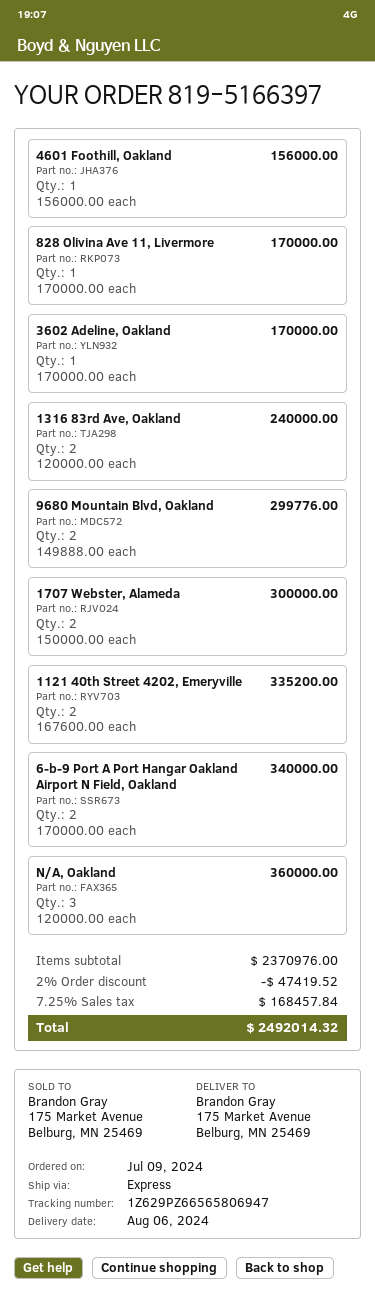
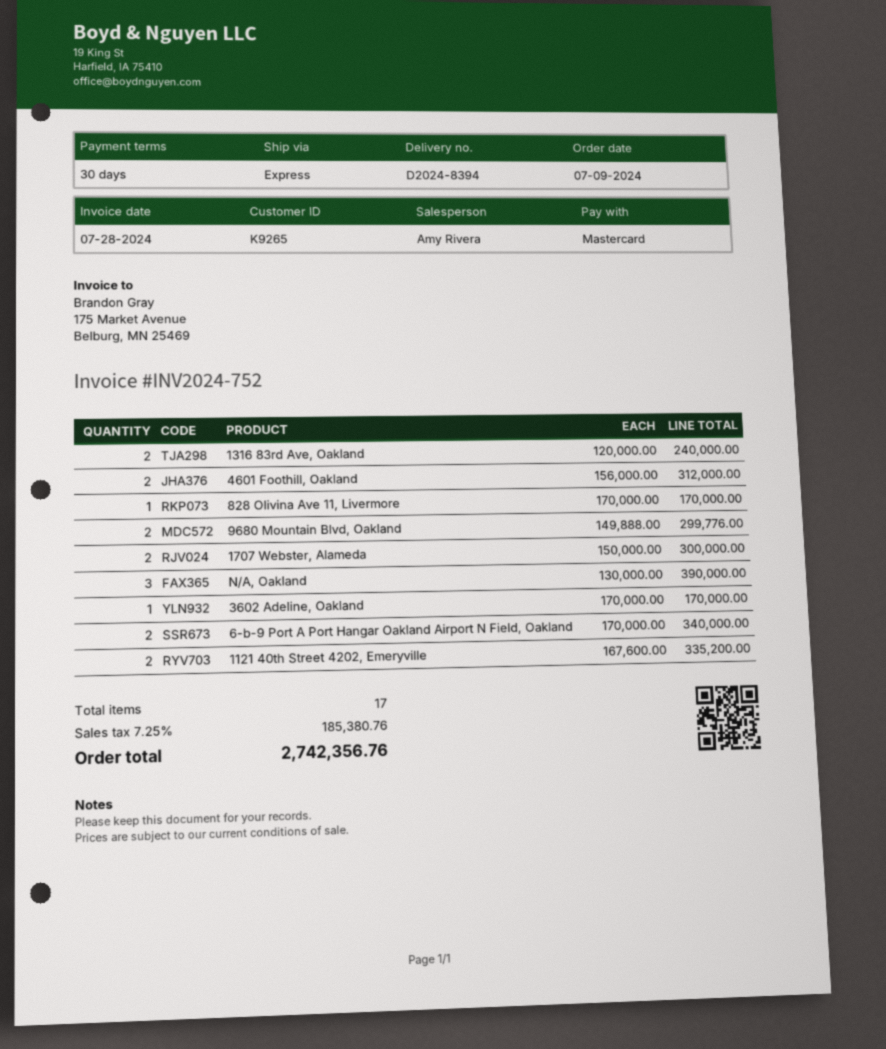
4601 Foothill, Oakland: 1 x 156000.00 = 156000.00 -> 2 x 156000.00 = 312000.00
N/A, Oakland: 3 x 120000.00 = 360000.00 -> 3 x 130000.00 = 390000.00
discount: 2% = 47419.52 -> none
tax: 7.25% = 168457.84 -> 7.25% = 185380.76
total: 2492014.32 -> 2742356.76

